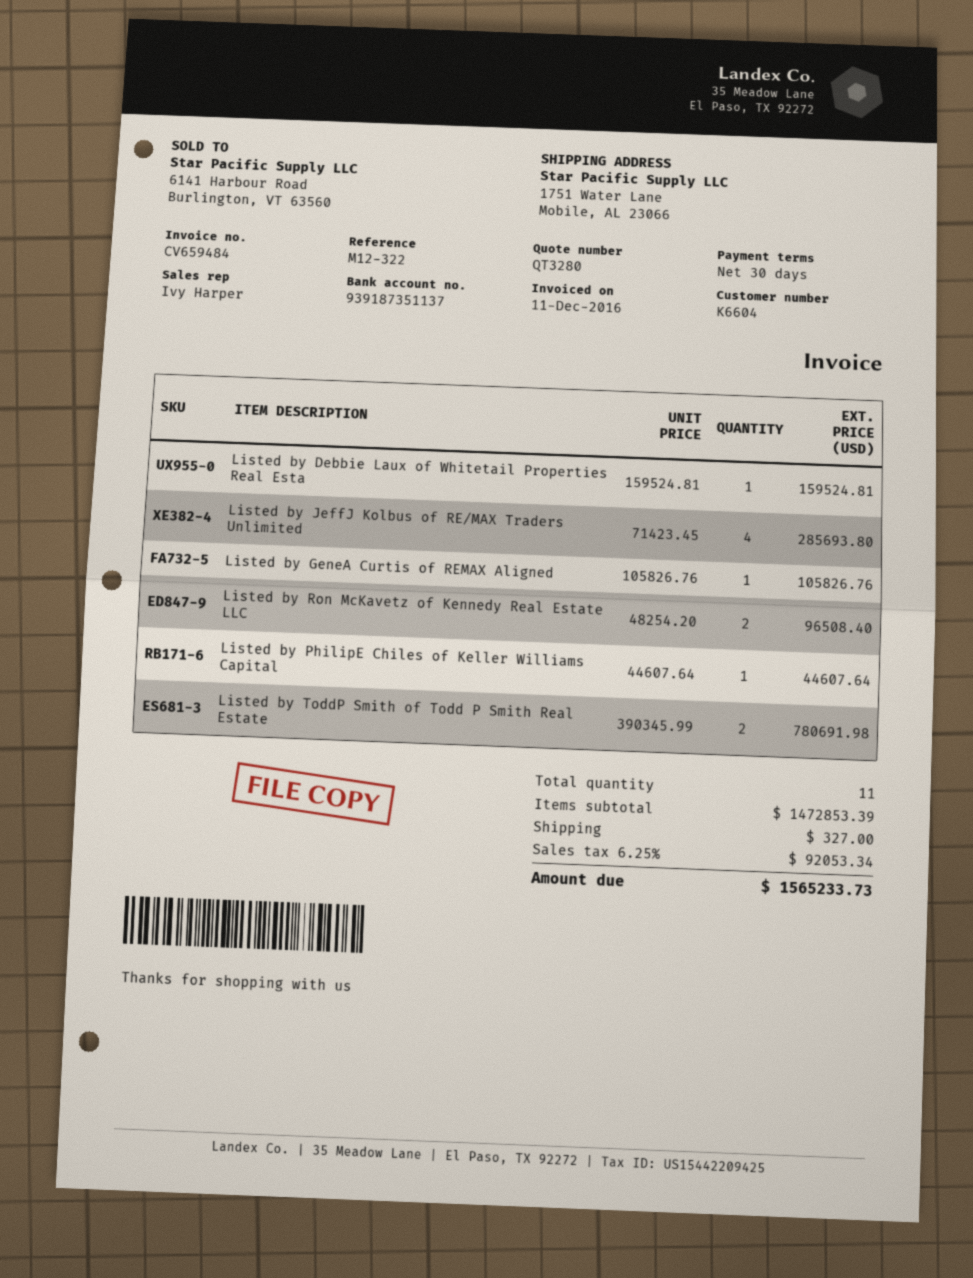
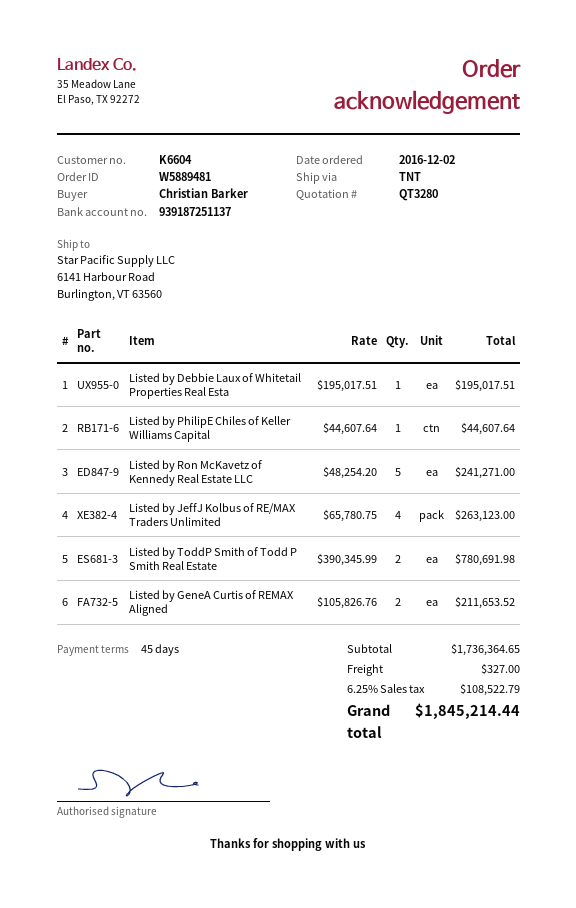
payment terms: 30 days -> 45 days
bank account: 939187351137 -> 939187251137
ship to: 1751 Water Lane, Mobile, AL 23066 -> 6141 Harbour Road, Burlington, VT 63560
Listed by Debbie Laux of Whitetail Properties Real Esta: 1 x 159524.81 = 159524.81 -> 1 x 195017.51 = 195017.51
Listed by JeffJ Kolbus of RE/MAX Traders Unlimited: 4 x 71423.45 = 285693.80 -> 4 x 65780.75 = 263123.00
Listed by GeneA Curtis of REMAX Aligned: 1 x 105826.76 = 105826.76 -> 2 x 105826.76 = 211653.52
Listed by Ron McKavetz of Kennedy Real Estate LLC: 2 x 48254.20 = 96508.40 -> 5 x 48254.20 = 241271.00
subtotal: 1472853.39 -> 1736364.65
tax: 6.25% = 92053.34 -> 6.25% = 108522.79
total: 1565233.73 -> 1845214.44

